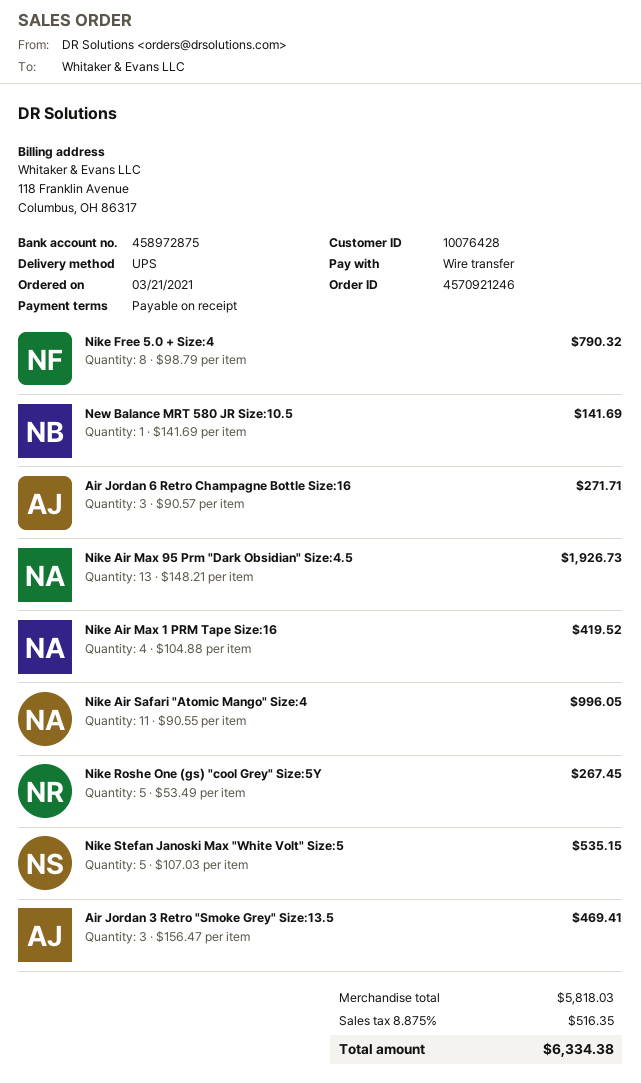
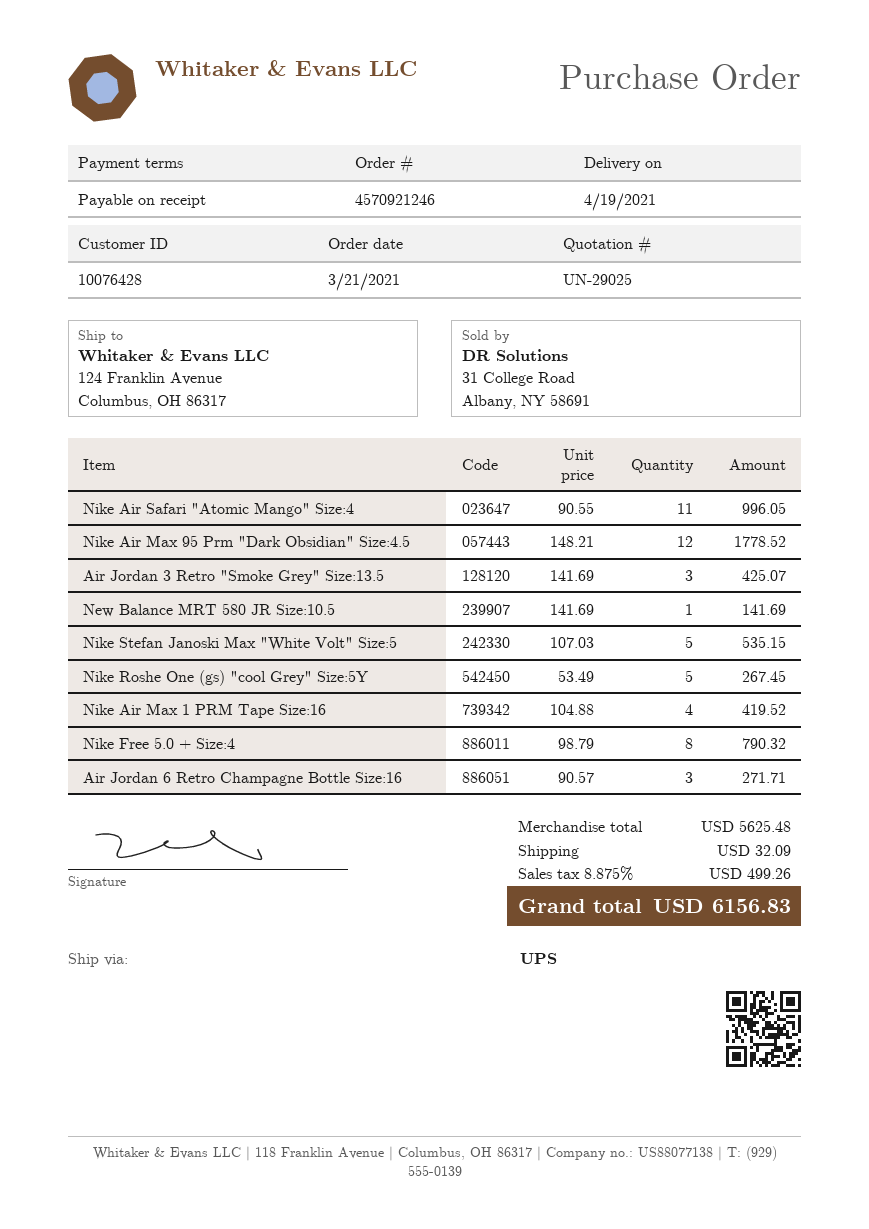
Nike Air Max 95 Prm "Dark Obsidian" Size:4.5: 13 x 148.21 = 1926.73 -> 12 x 148.21 = 1778.52
Air Jordan 3 Retro "Smoke Grey" Size:13.5: 3 x 156.47 = 469.41 -> 3 x 141.69 = 425.07
subtotal: 5818.03 -> 5625.48
shipping: none -> 32.09
tax: 8.875% = 516.35 -> 8.875% = 499.26
total: 6334.38 -> 6156.83

